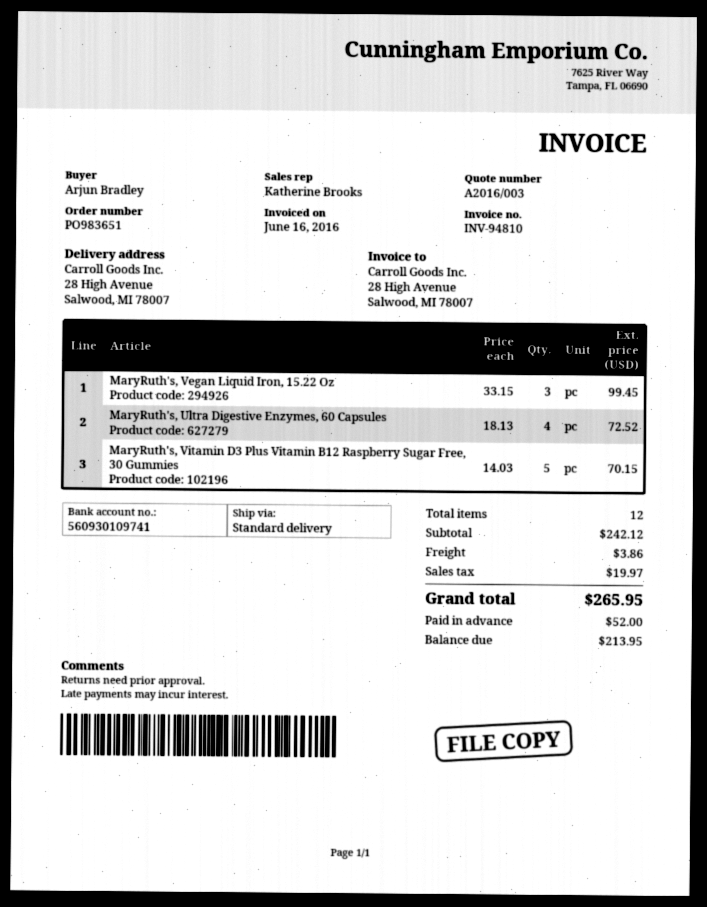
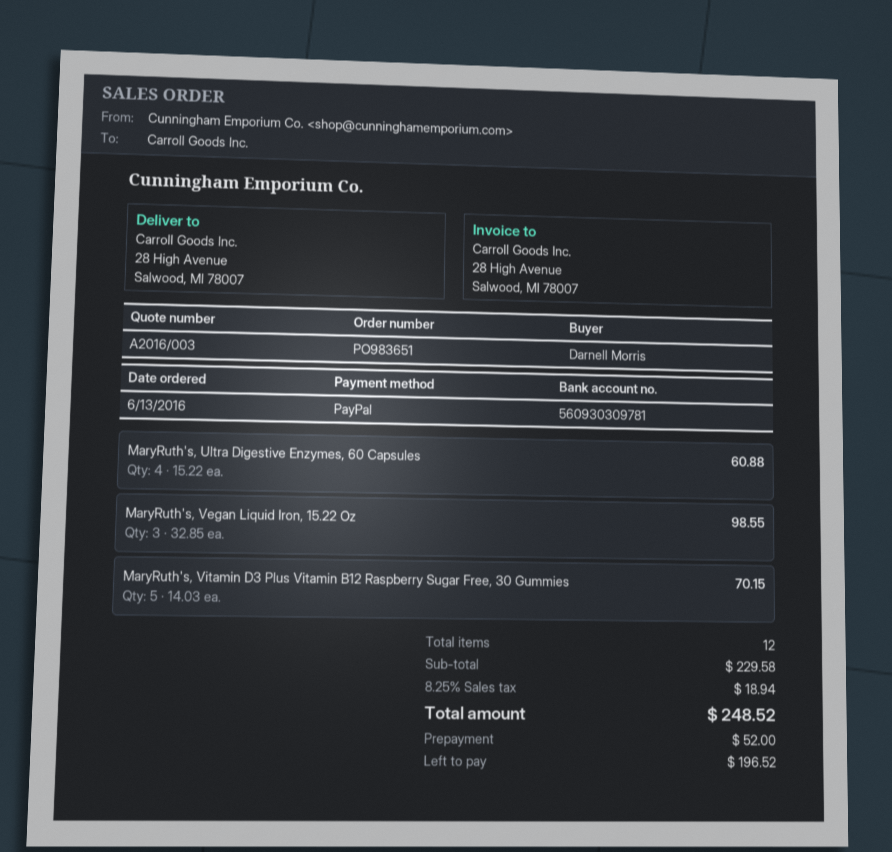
ordered by: Arjun Bradley -> Darnell Morris
bank account: 560930109741 -> 560930309781
MaryRuth's, Vegan Liquid Iron, 15.22 Oz: 3 x 33.15 = 99.45 -> 3 x 32.85 = 98.55
MaryRuth's, Ultra Digestive Enzymes, 60 Capsules: 4 x 18.13 = 72.52 -> 4 x 15.22 = 60.88
subtotal: 242.12 -> 229.58
shipping: 3.86 -> none
tax: 19.97 -> 18.94
total: 265.95 -> 248.52
balance: 213.95 -> 196.52

